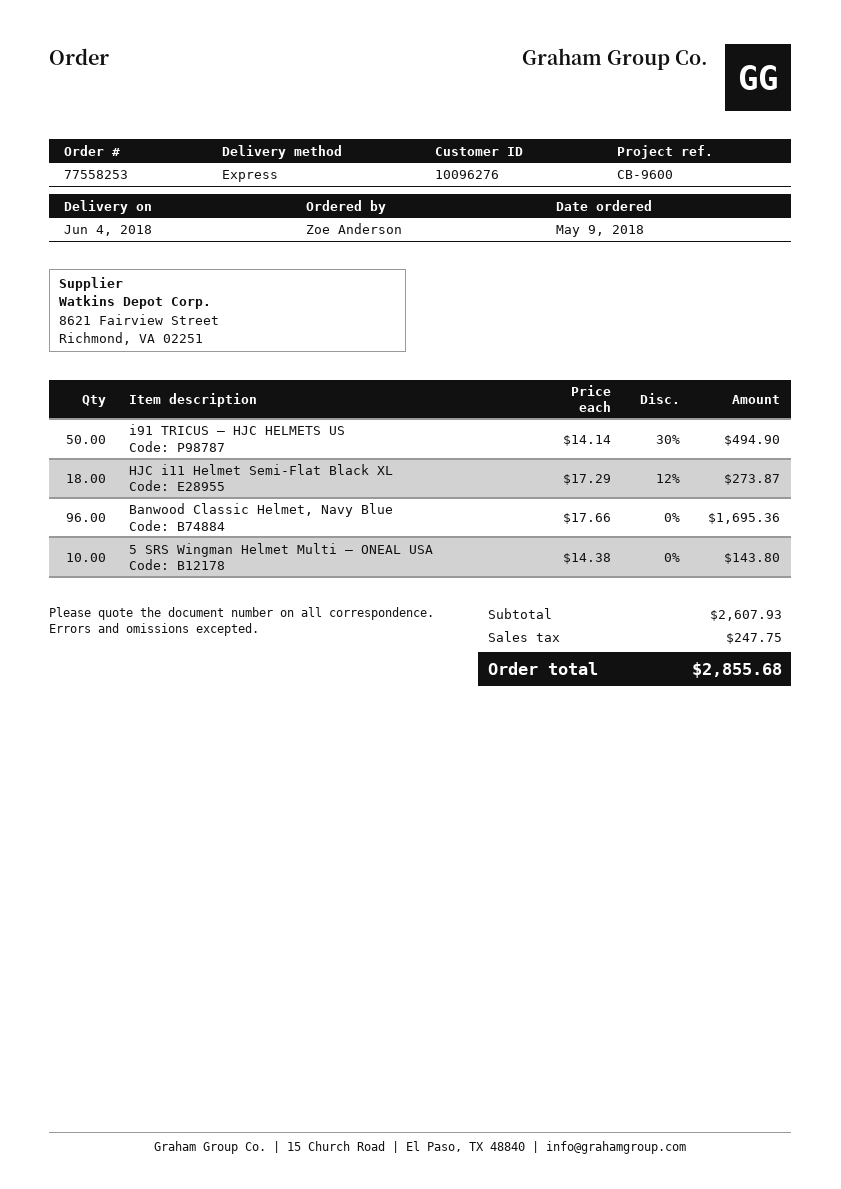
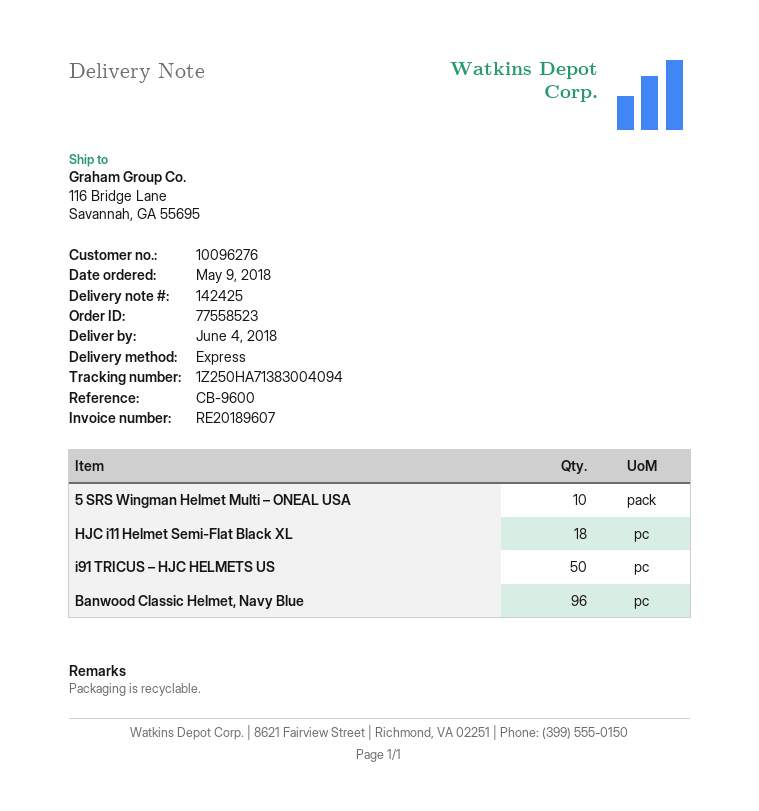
order number: 77558253 -> 77558523

